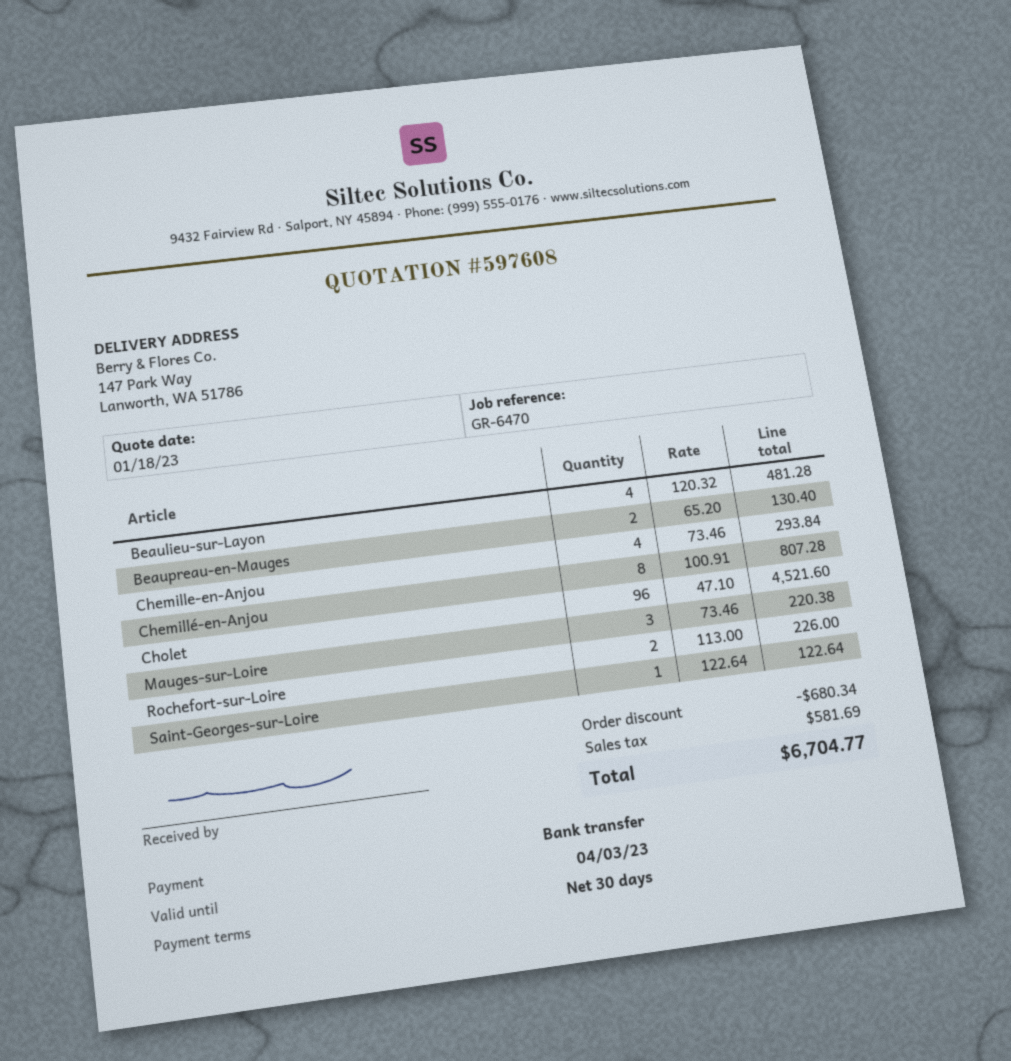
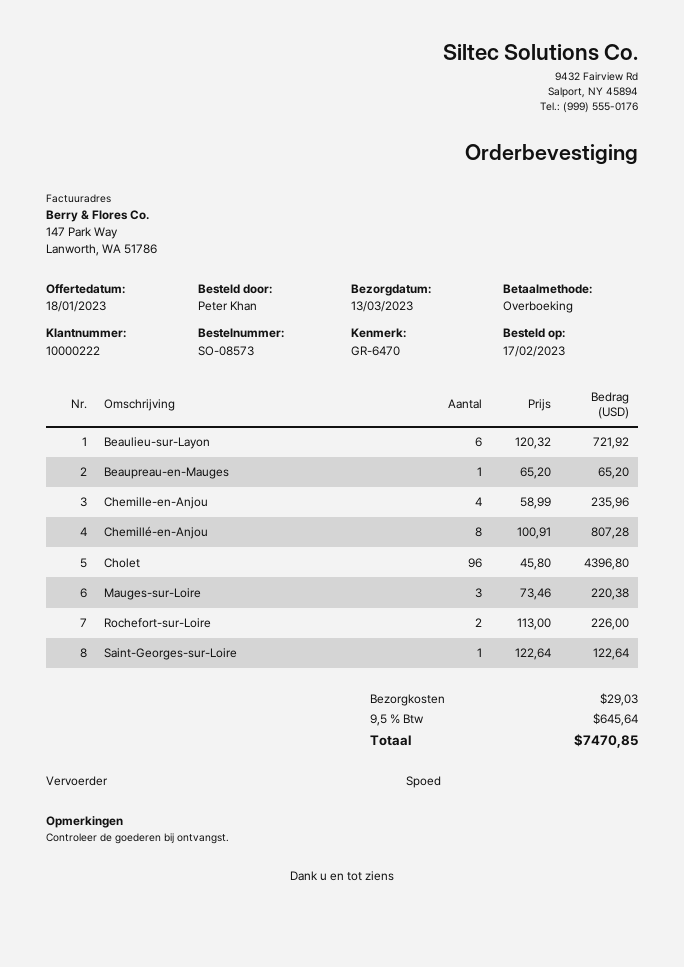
Beaulieu-sur-Layon: 4 x 120.32 = 481.28 -> 6 x 120.32 = 721.92
Beaupreau-en-Mauges: 2 x 65.20 = 130.40 -> 1 x 65.20 = 65.20
Chemille-en-Anjou: 4 x 73.46 = 293.84 -> 4 x 58.99 = 235.96
Cholet: 96 x 47.10 = 4521.60 -> 96 x 45.80 = 4396.80
discount: 680.34 -> none
shipping: none -> 29.03
tax: 581.69 -> 645.64
total: 6704.77 -> 7470.85

